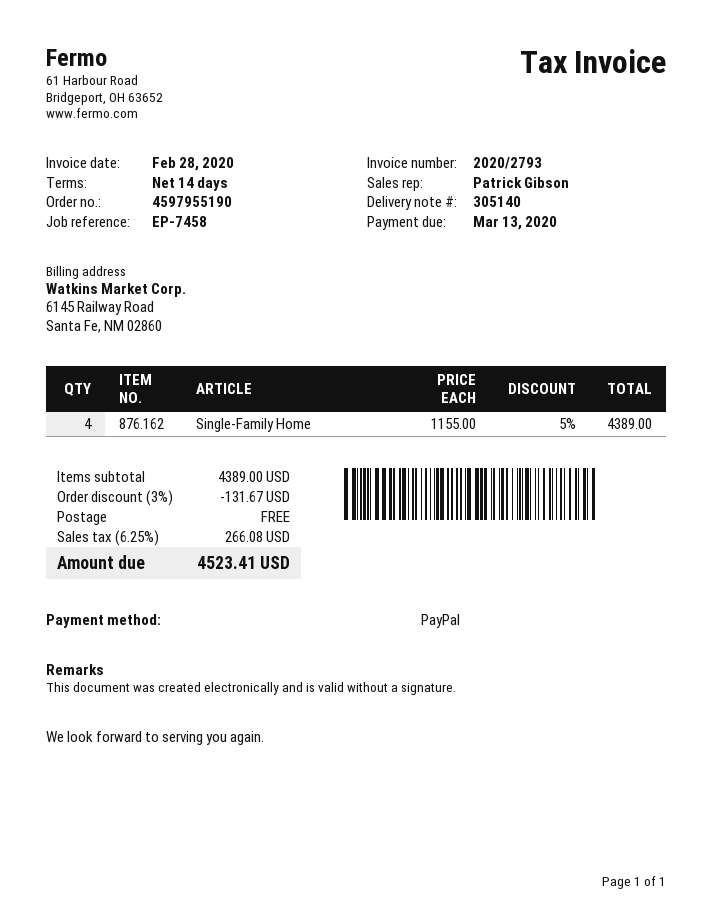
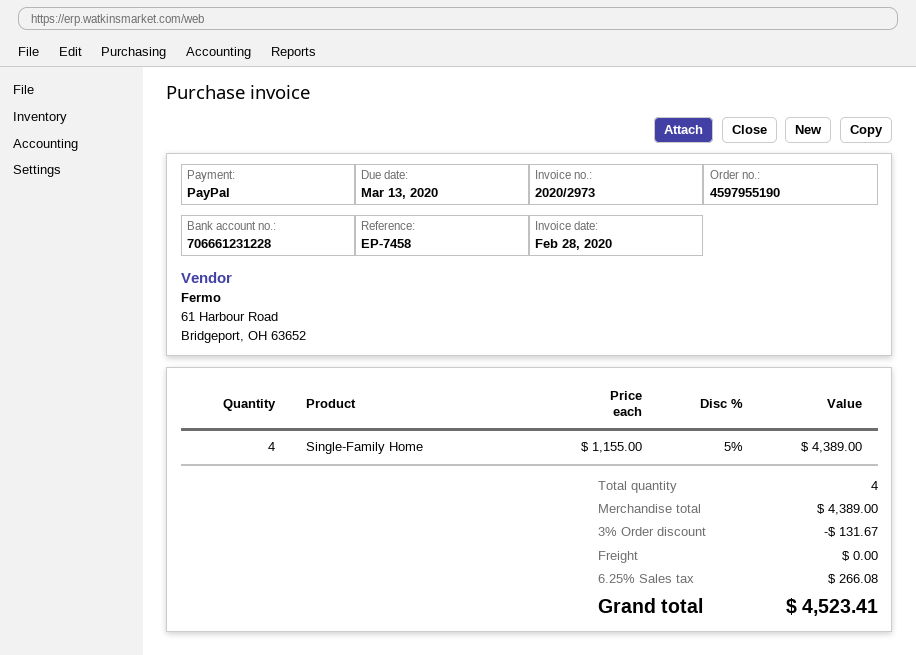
invoice number: 2020/2793 -> 2020/2973

